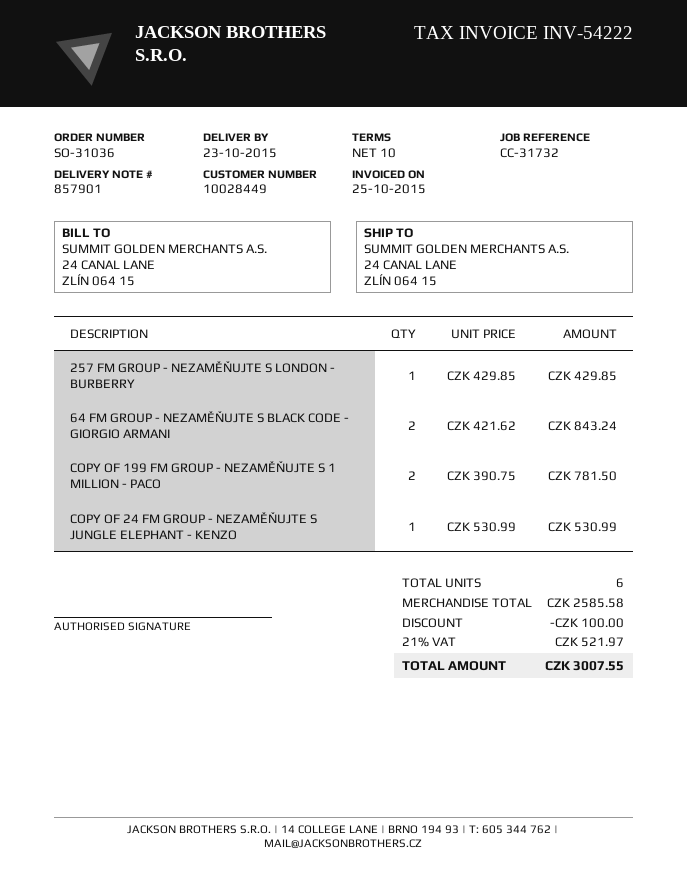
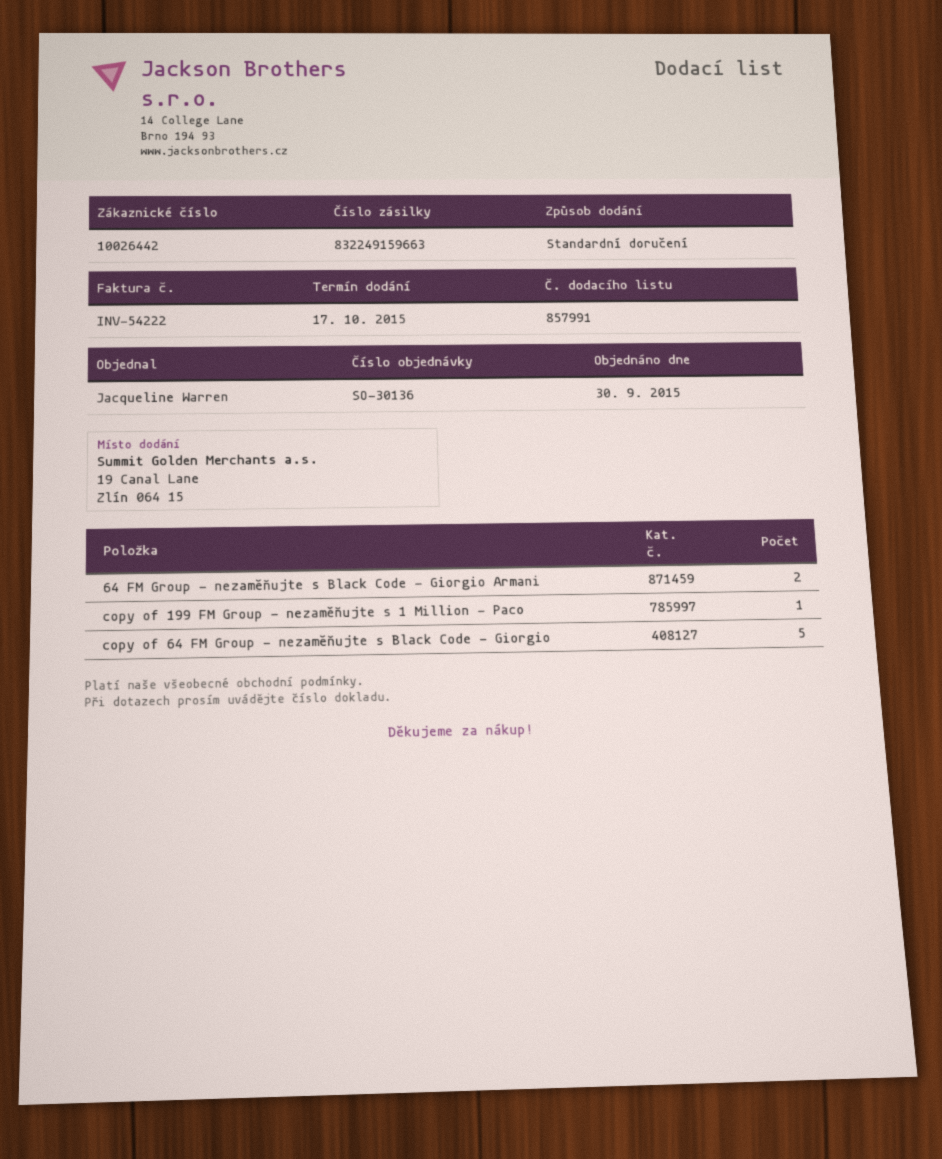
order number: SO-31036 -> SO-30136
delivery note number: 857901 -> 857991
delivery date: 2015-10-23 -> 2015-10-17
customer number: 10028449 -> 10026442
ship to: 24 CANAL LANE, ZLÍN 064 15 -> 19 Canal Lane, Zlín 064 15
257 FM GROUP - NEZAMĚŇUJTE S LONDON - BURBERRY: 1 -> none
COPY OF 199 FM GROUP - NEZAMĚŇUJTE S 1 MILLION - PACO: 2 -> 1
COPY OF 24 FM GROUP - NEZAMĚŇUJTE S JUNGLE ELEPHANT - KENZO: 1 -> none
copy of 64 FM Group - nezaměňujte s Black Code - Giorgio: none -> 5

